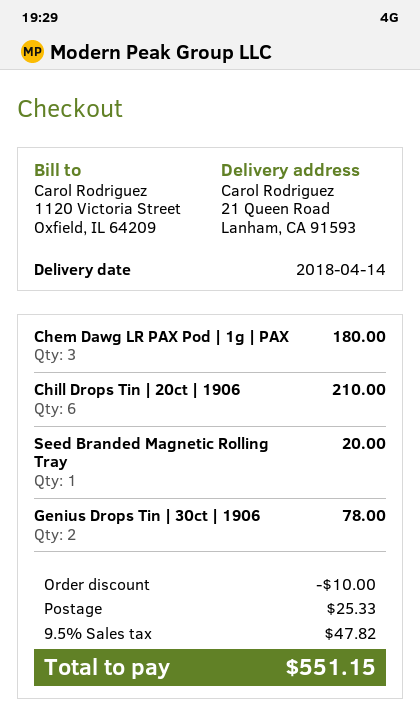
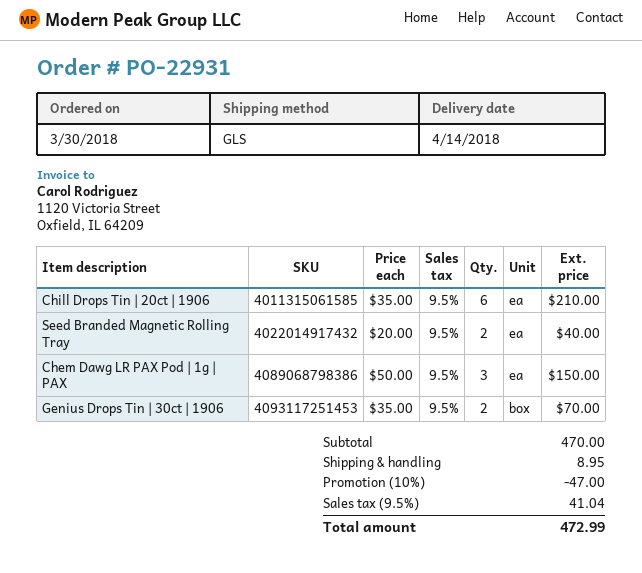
Chem Dawg LR PAX Pod | 1g | PAX: 3 for 180.00 -> 3 for 150.00
Seed Branded Magnetic Rolling Tray: 1 for 20.00 -> 2 for 40.00
Genius Drops Tin | 30ct | 1906: 2 for 78.00 -> 2 for 70.00
discount: 10.00 -> 47.00
shipping: 25.33 -> 8.95
tax: 9.5% = 47.82 -> 9.5% = 41.04
total: 551.15 -> 472.99

